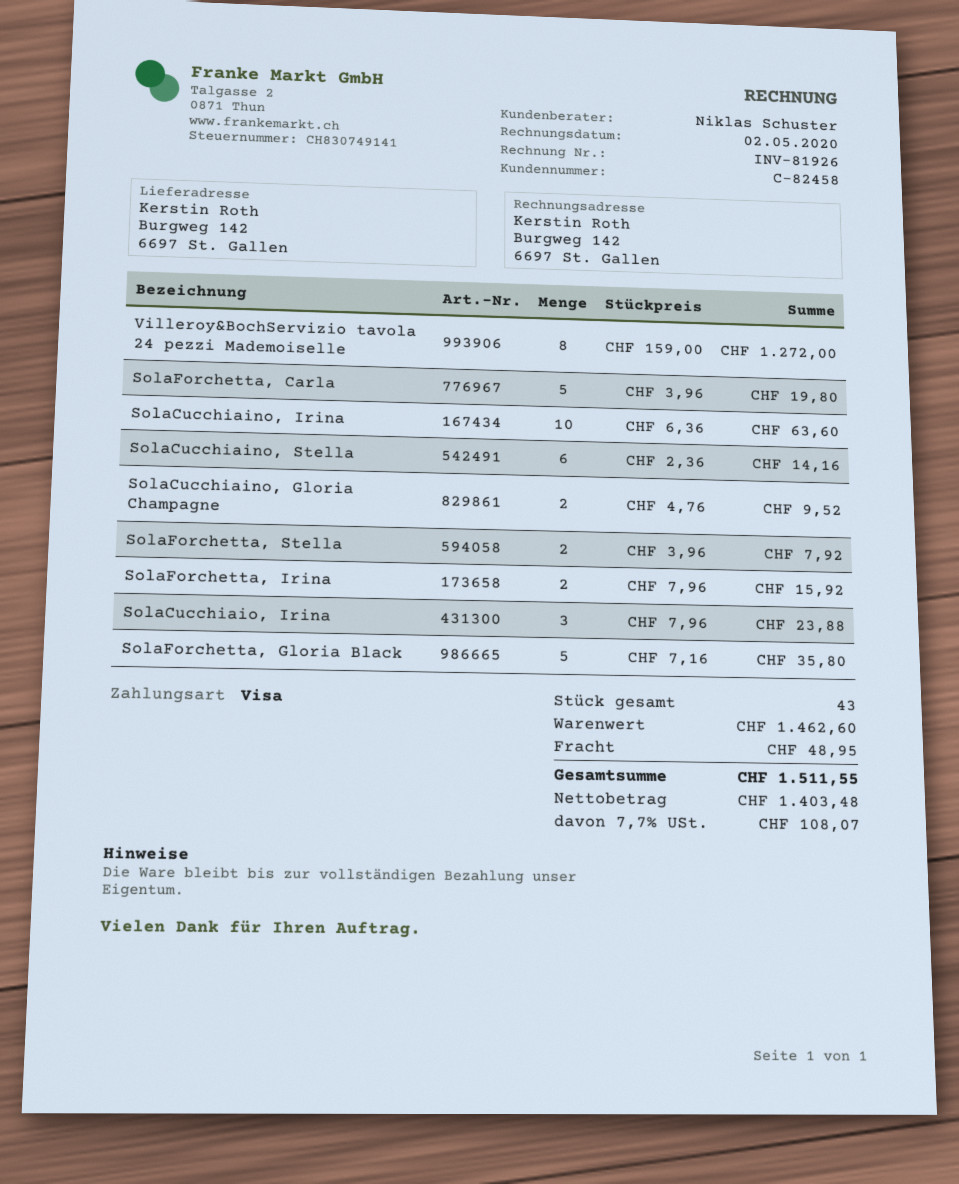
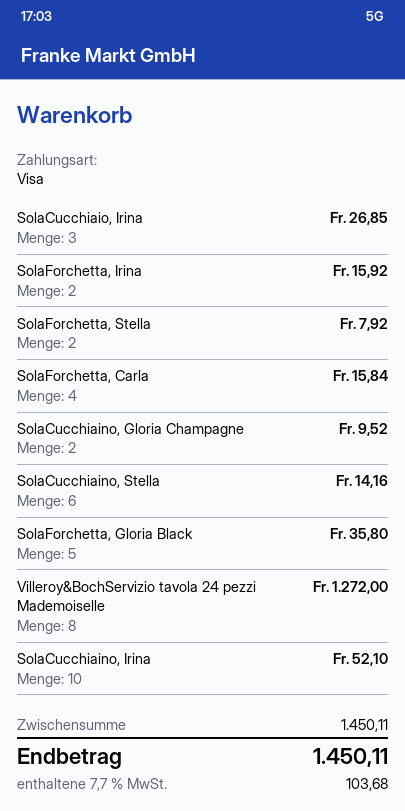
SolaForchetta, Carla: 5 for 19.80 -> 4 for 15.84
SolaCucchiaino, Irina: 10 for 63.60 -> 10 for 52.10
SolaCucchiaio, Irina: 3 for 23.88 -> 3 for 26.85
subtotal: 1462.60 -> 1450.11
shipping: 48.95 -> none
tax: 7.7% = 108.07 -> 7.7% = 103.68
total: 1511.55 -> 1450.11

